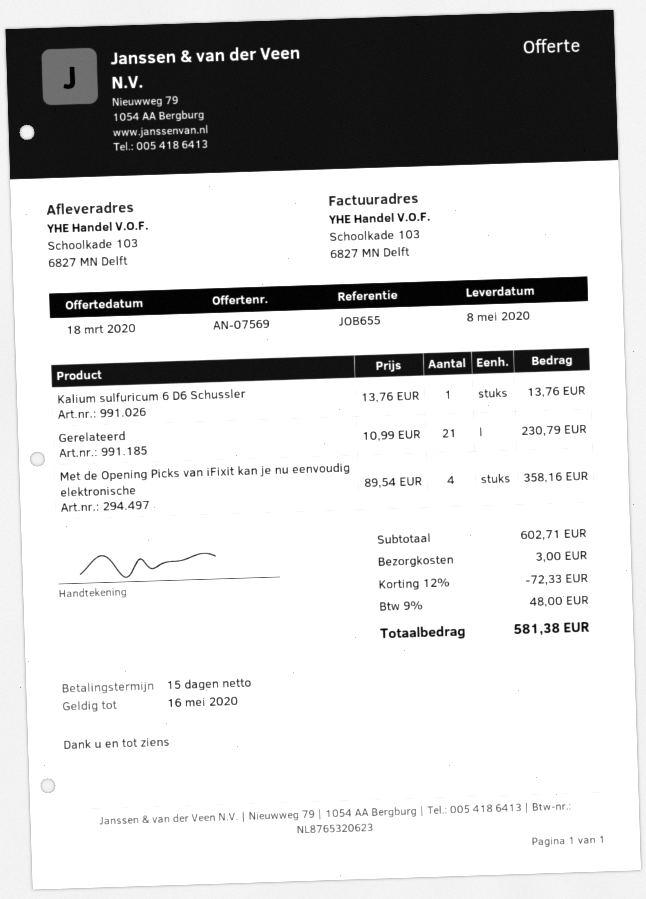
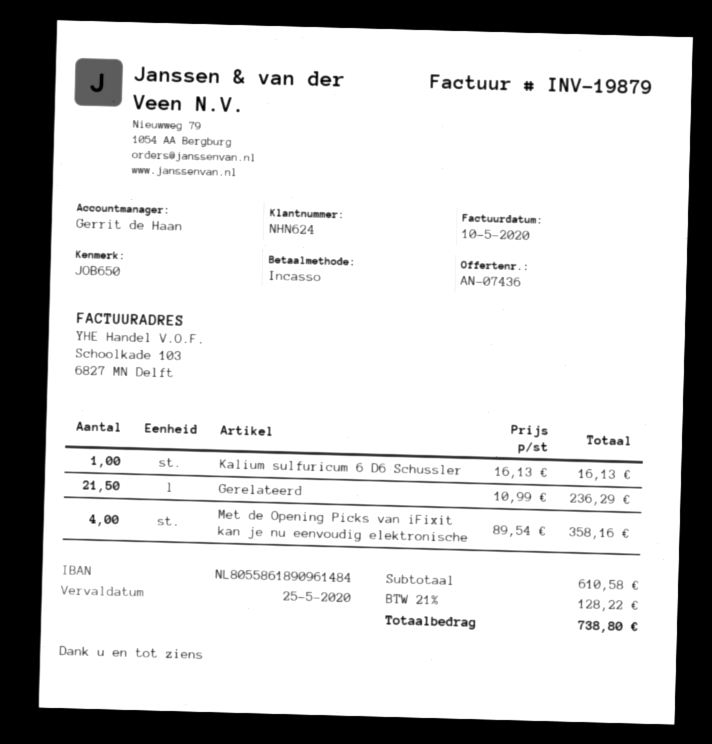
quote number: AN-07569 -> AN-07436
reference: JOB655 -> JOB650
Kalium sulfuricum 6 D6 Schussler: 1 x 13.76 = 13.76 -> 1 x 16.13 = 16.13
Gerelateerd: 21 x 10.99 = 230.79 -> 21.5 x 10.99 = 236.29
subtotal: 602.71 -> 610.58
discount: 12% = 72.33 -> none
shipping: 3.00 -> none
tax: 9% = 48.00 -> 21% = 128.22
total: 581.38 -> 738.80

